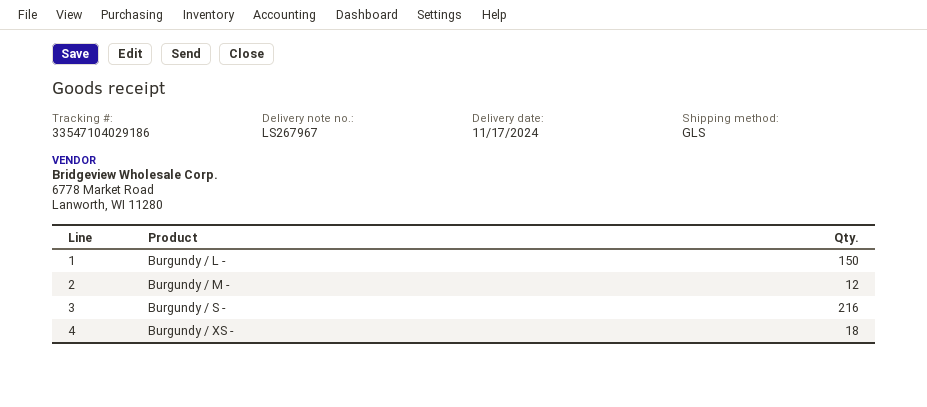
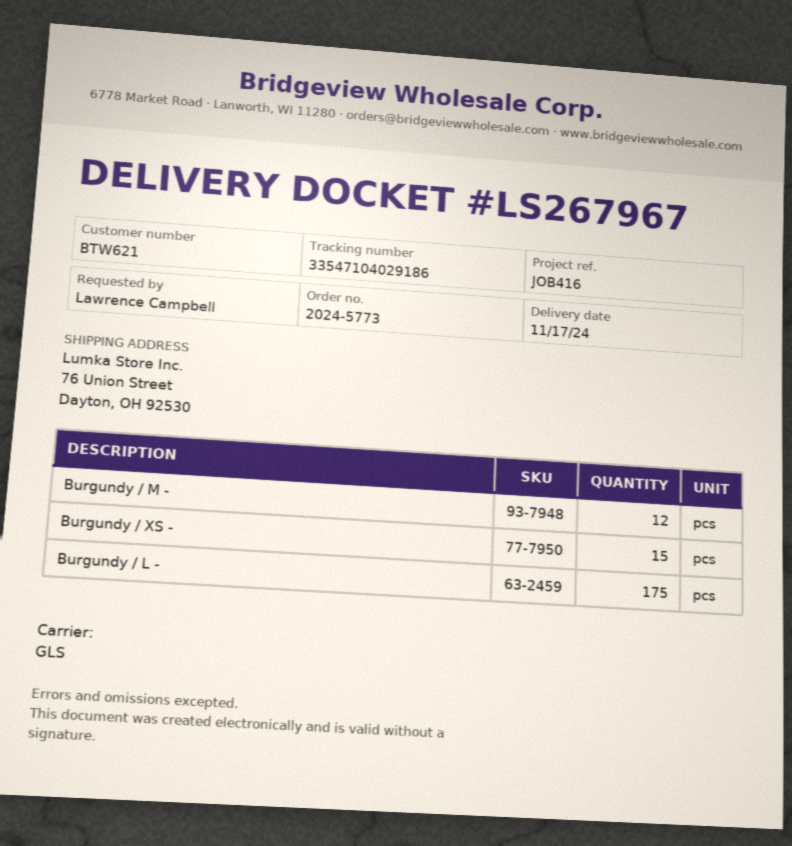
Burgundy / L -: 150 -> 175
Burgundy / S -: 216 -> none
Burgundy / XS -: 18 -> 15

